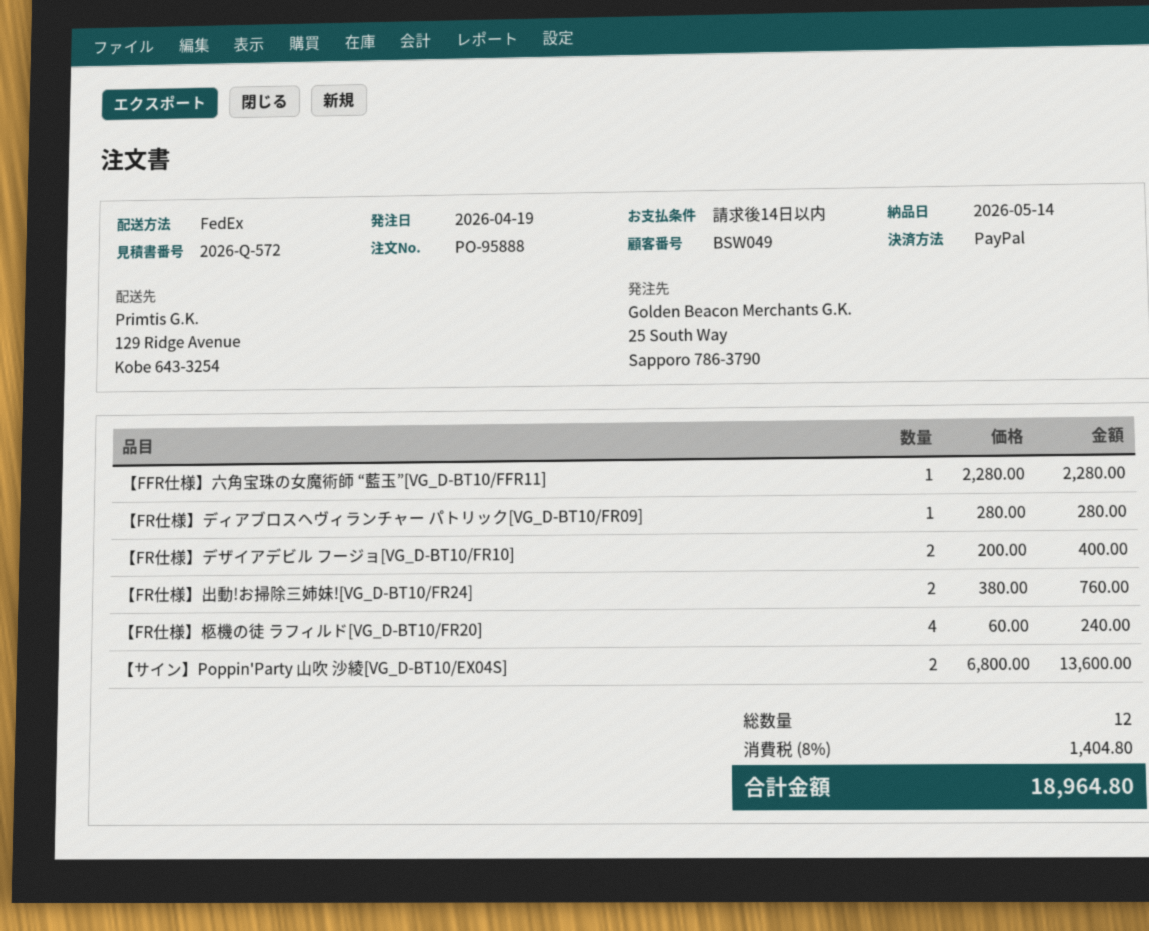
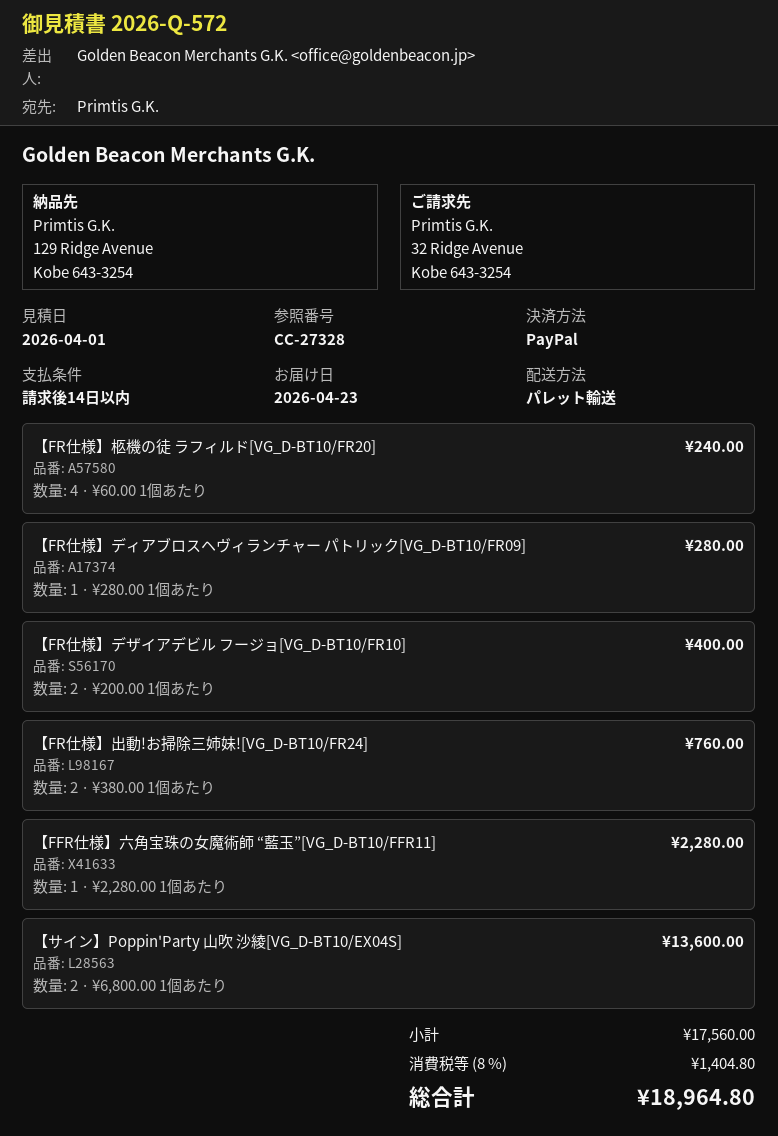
delivery date: 2026-05-14 -> 2026-04-23
shipping method: FedEx -> pallet freight

